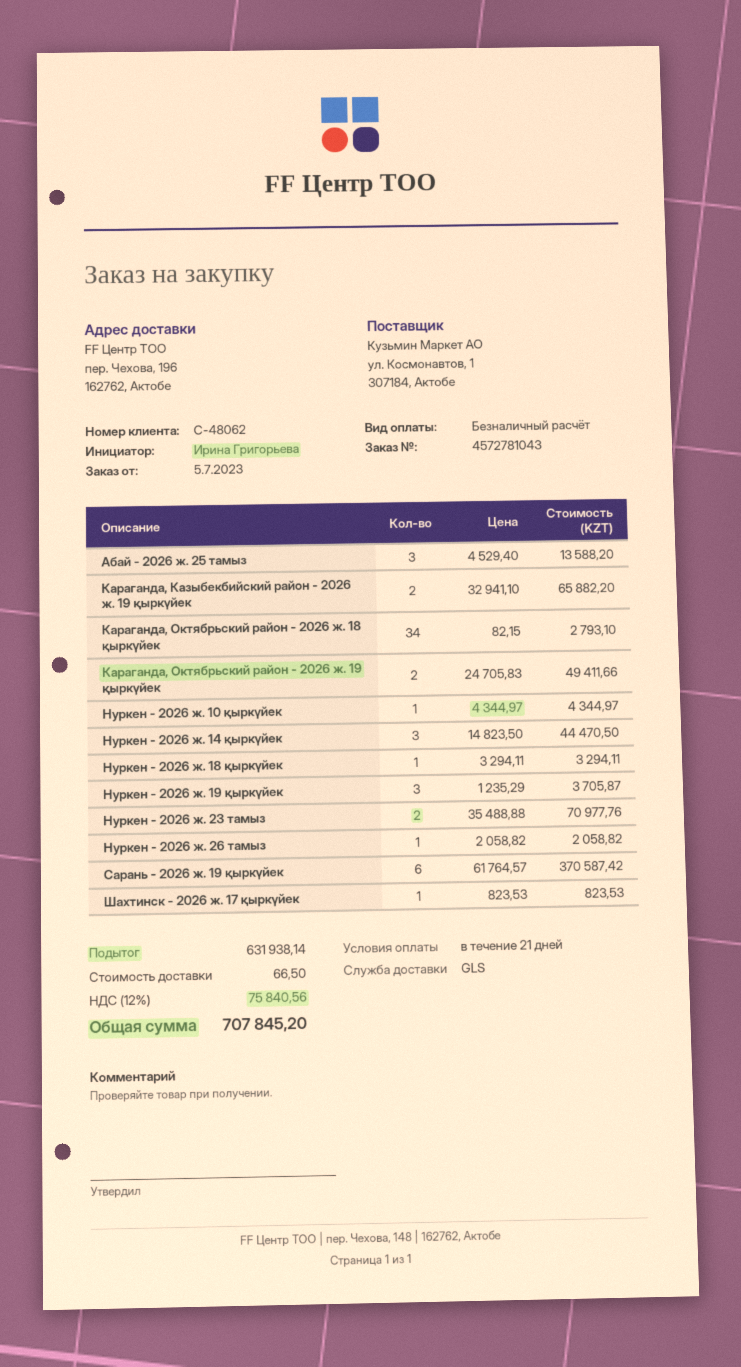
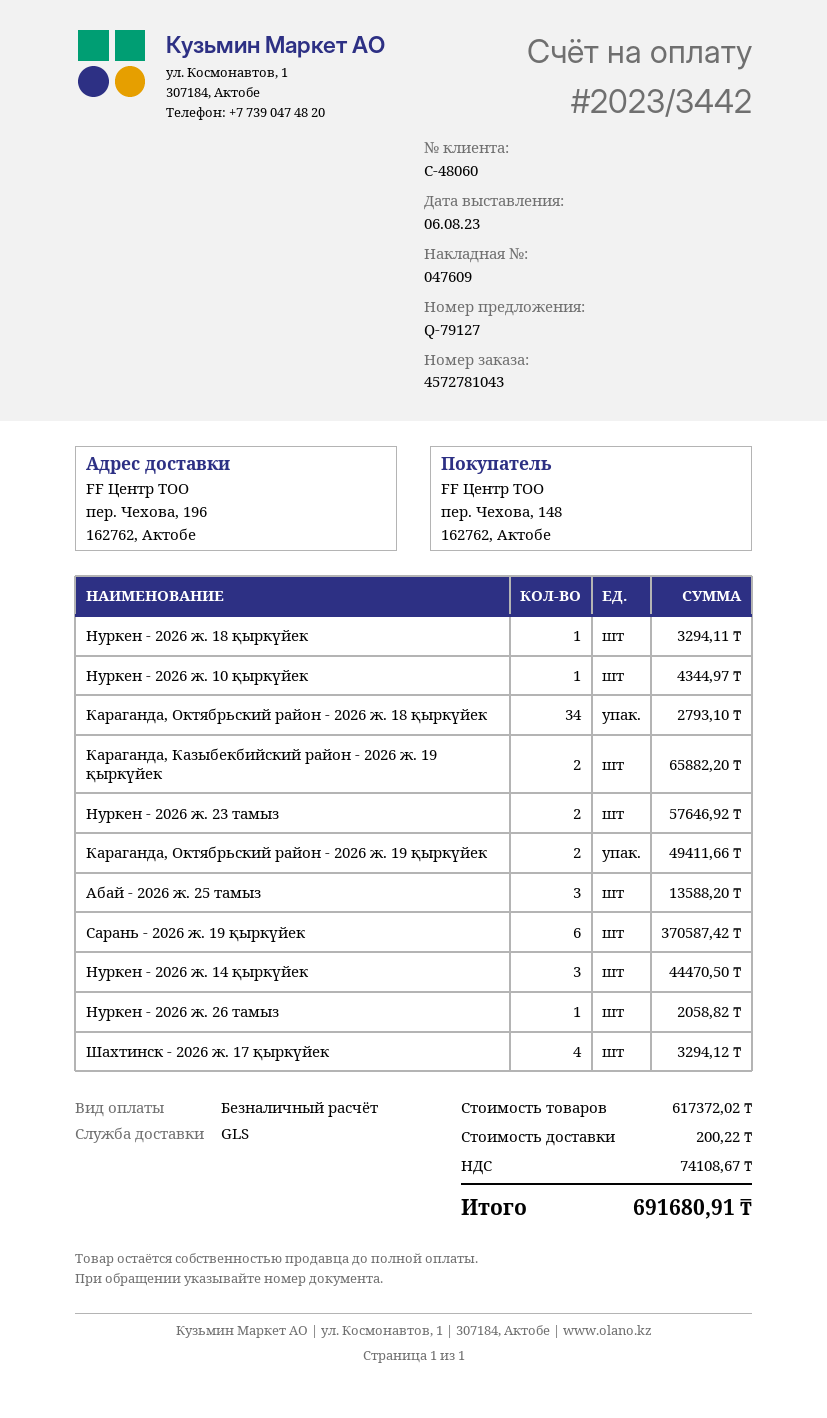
customer number: C-48062 -> C-48060
Нуркен - 2026 ж. 19 қыркүйек: 3 for 3705.87 -> none
Нуркен - 2026 ж. 23 тамыз: 2 for 70977.76 -> 2 for 57646.92
Шахтинск - 2026 ж. 17 қыркүйек: 1 for 823.53 -> 4 for 3294.12
subtotal: 631938.14 -> 617372.02
shipping: 66.50 -> 200.22
tax: 75840.56 -> 74108.67
total: 707845.20 -> 691680.91

